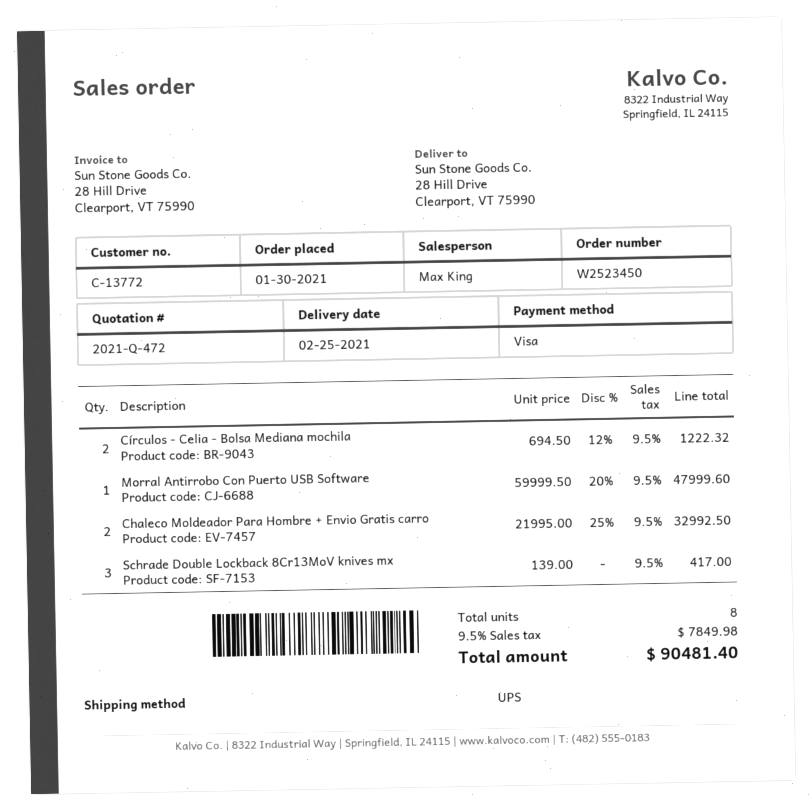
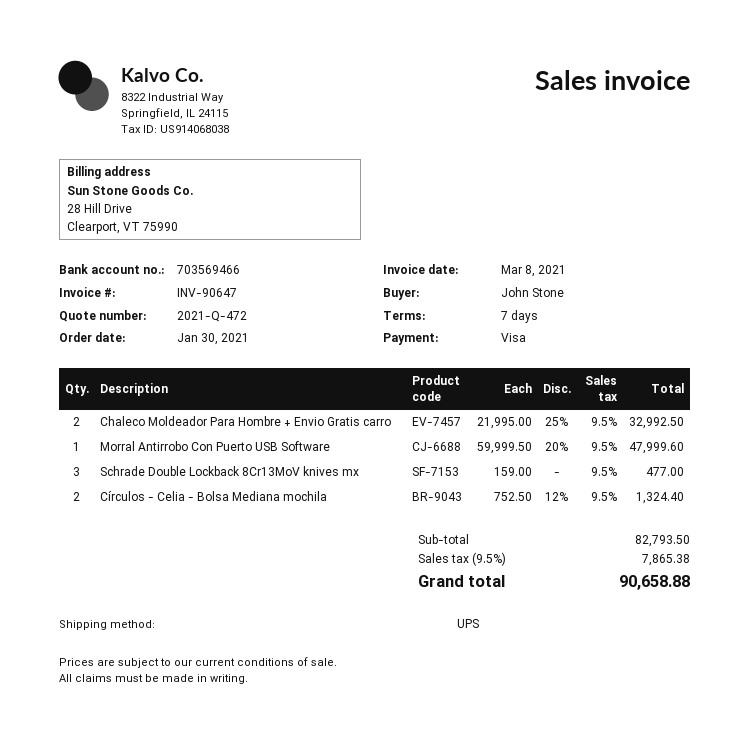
Círculos - Celia - Bolsa Mediana mochila: 2 x 694.50 - 12% = 1222.32 -> 2 x 752.50 - 12% = 1324.40
Schrade Double Lockback 8Cr13MoV knives mx: 3 x 139.00 = 417.00 -> 3 x 159.00 = 477.00
tax: 9.5% = 7849.98 -> 9.5% = 7865.38
total: 90481.40 -> 90658.88

